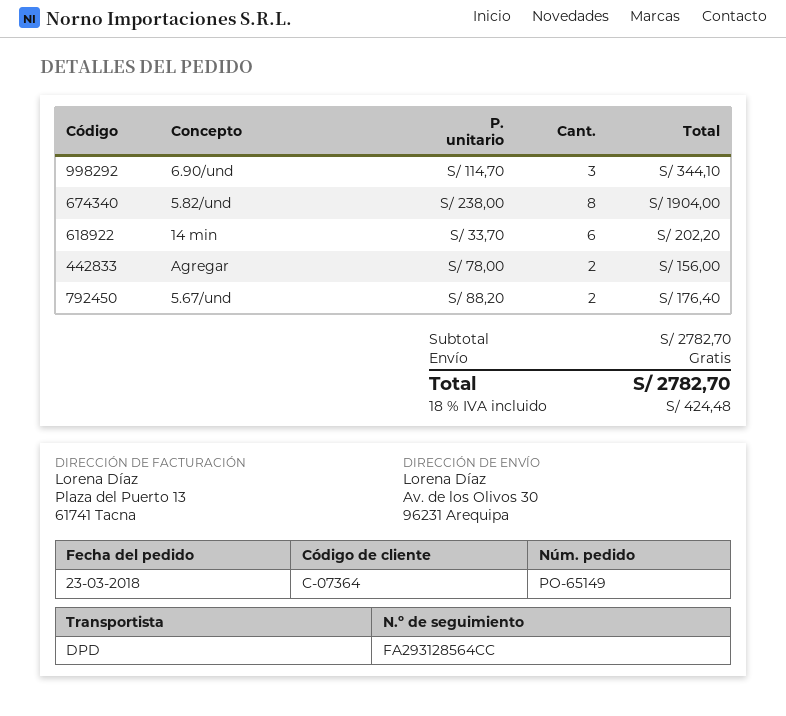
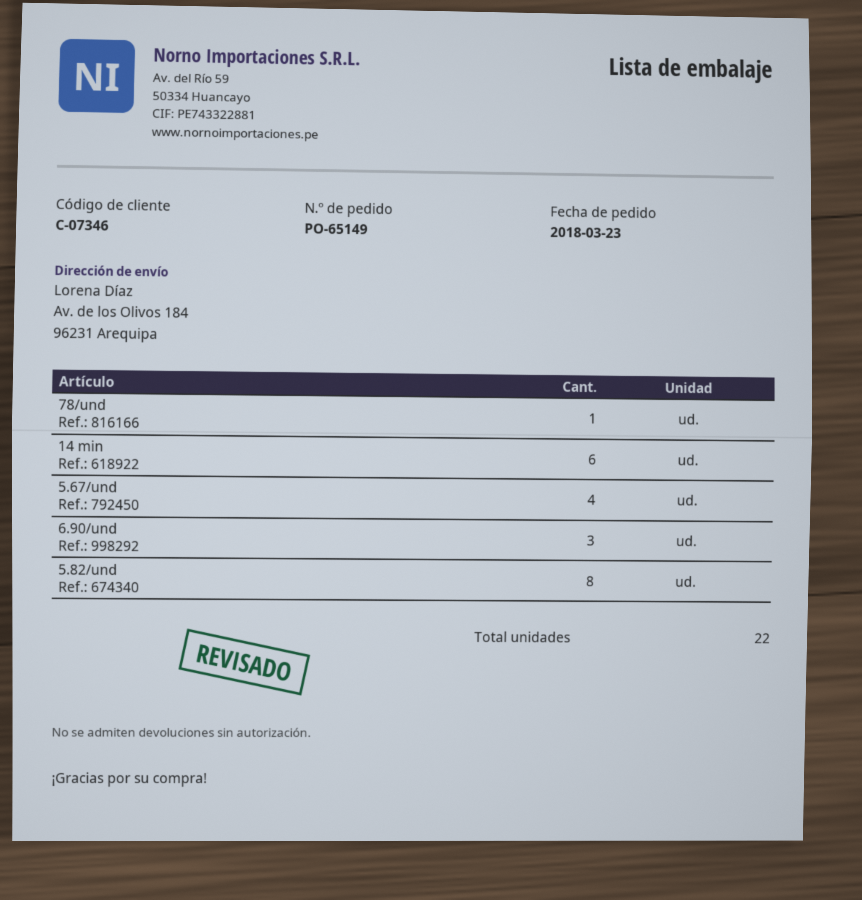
customer number: C-07364 -> C-07346
ship to: Av. de los Olivos 30, 96231 Arequipa -> Av. de los Olivos 184, 96231 Arequipa
Agregar: 2 -> none
5.67/und: 2 -> 4
78/und: none -> 1

